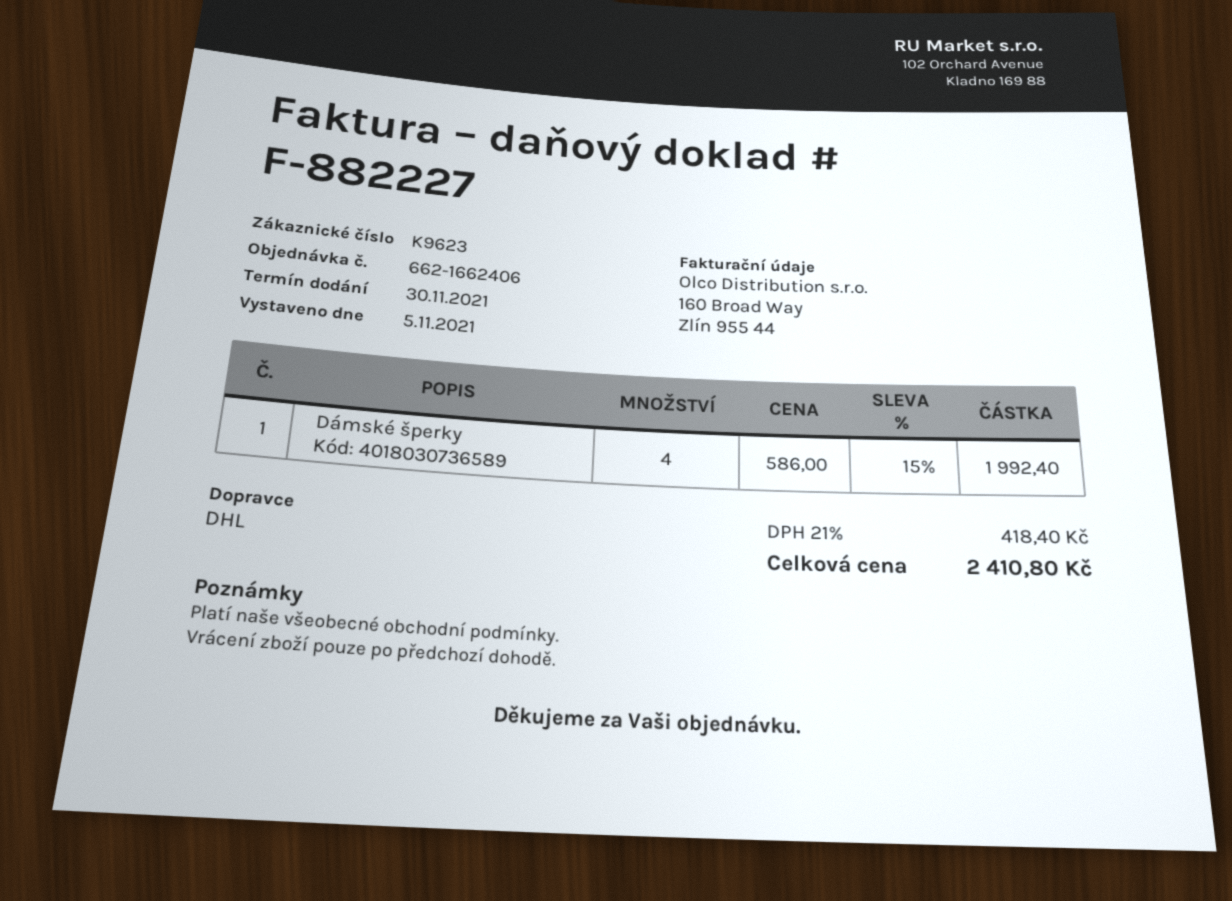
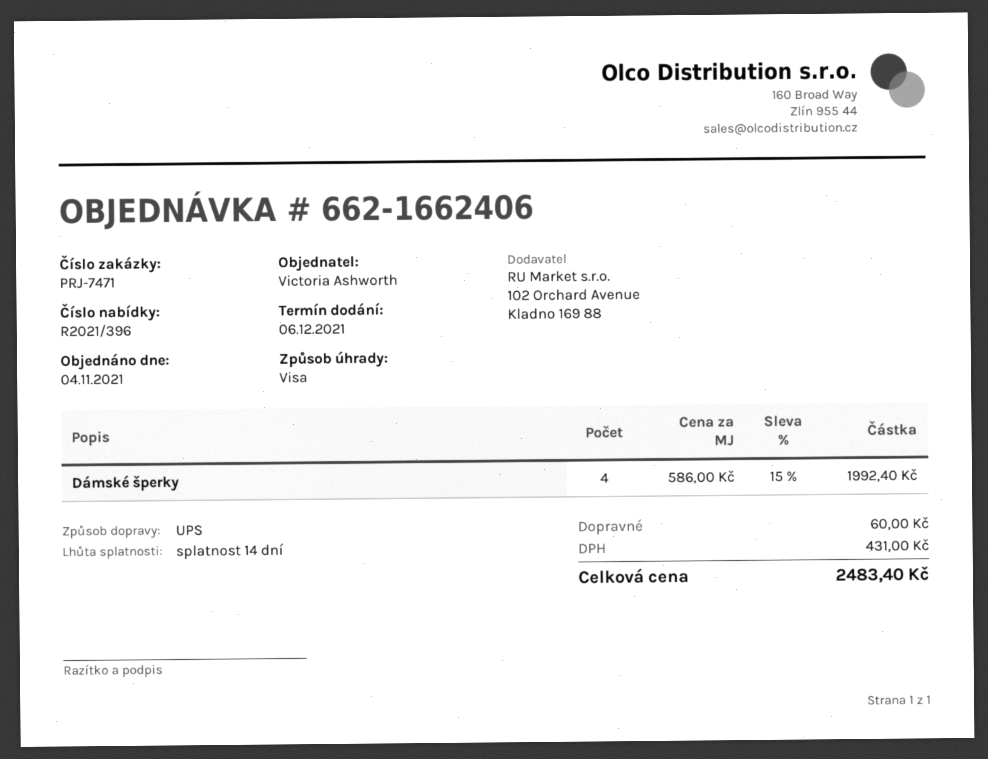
delivery date: 2021-11-30 -> 2021-12-06
shipping method: DHL -> UPS
shipping: none -> 60.00
tax: 418.40 -> 431.00
total: 2410.80 -> 2483.40

